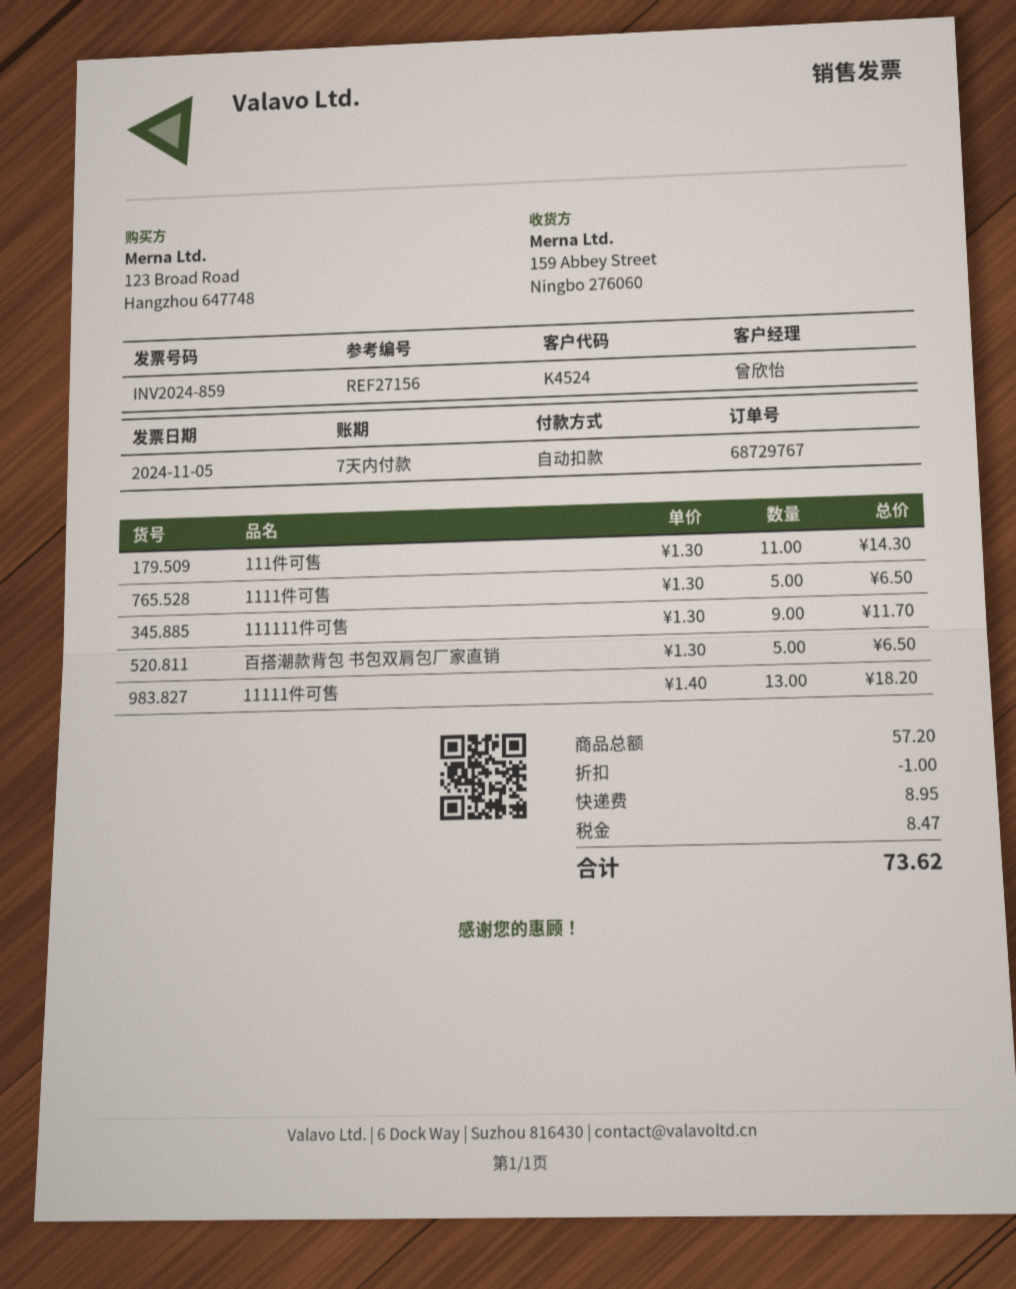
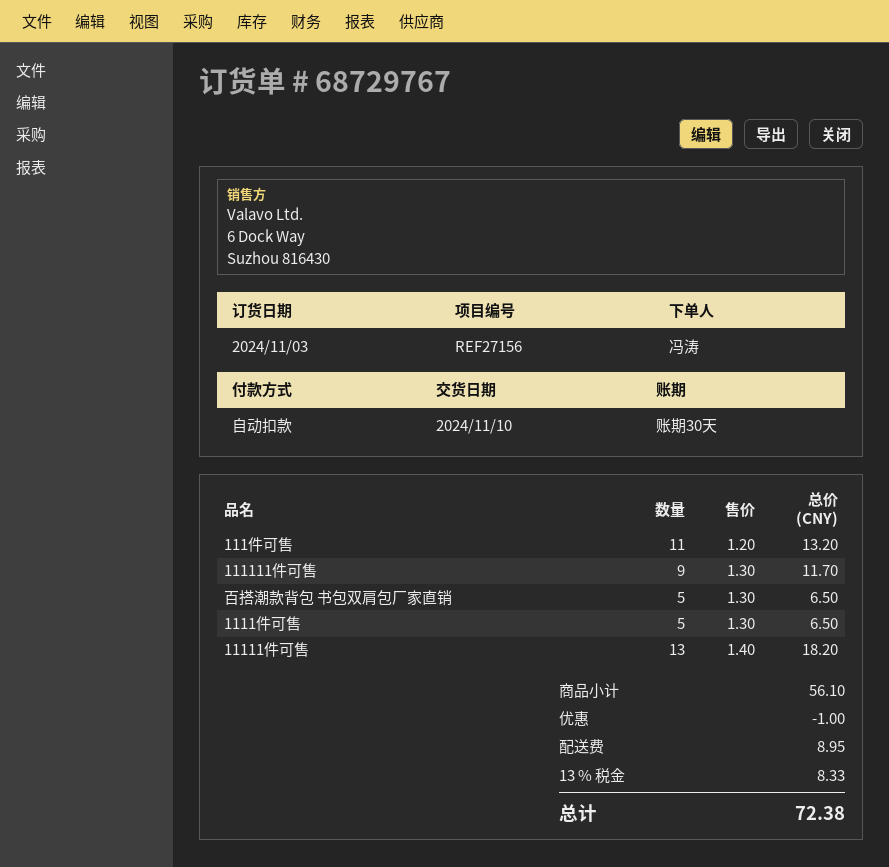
payment terms: 7 days -> 30 days
111件可售: 11 x 1.30 = 14.30 -> 11 x 1.20 = 13.20
subtotal: 57.20 -> 56.10
tax: 8.47 -> 8.33
total: 73.62 -> 72.38

